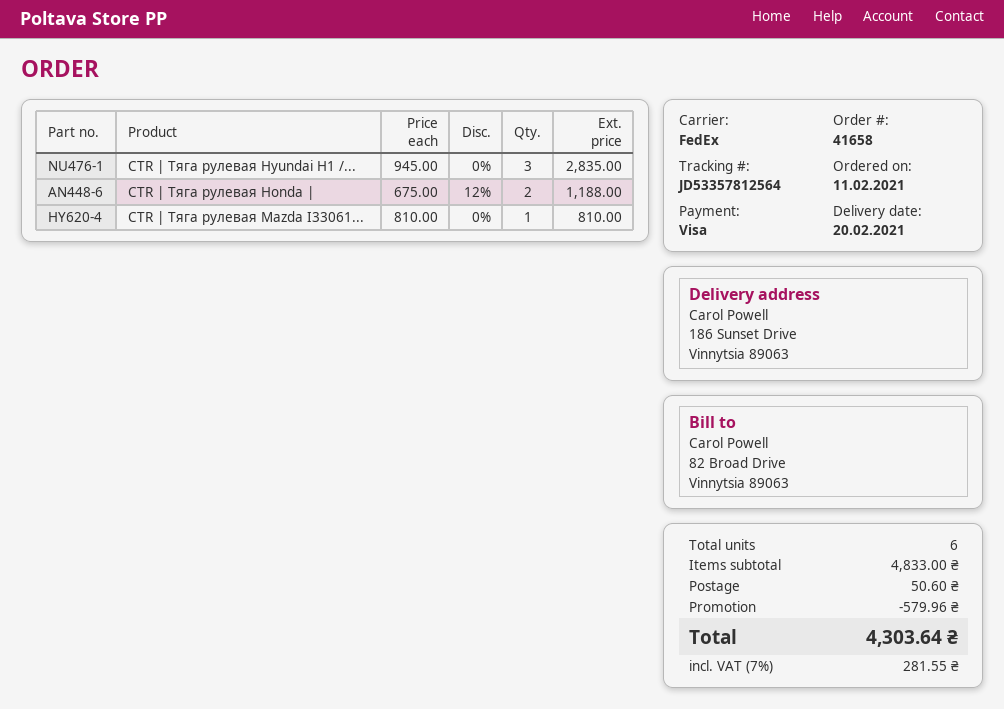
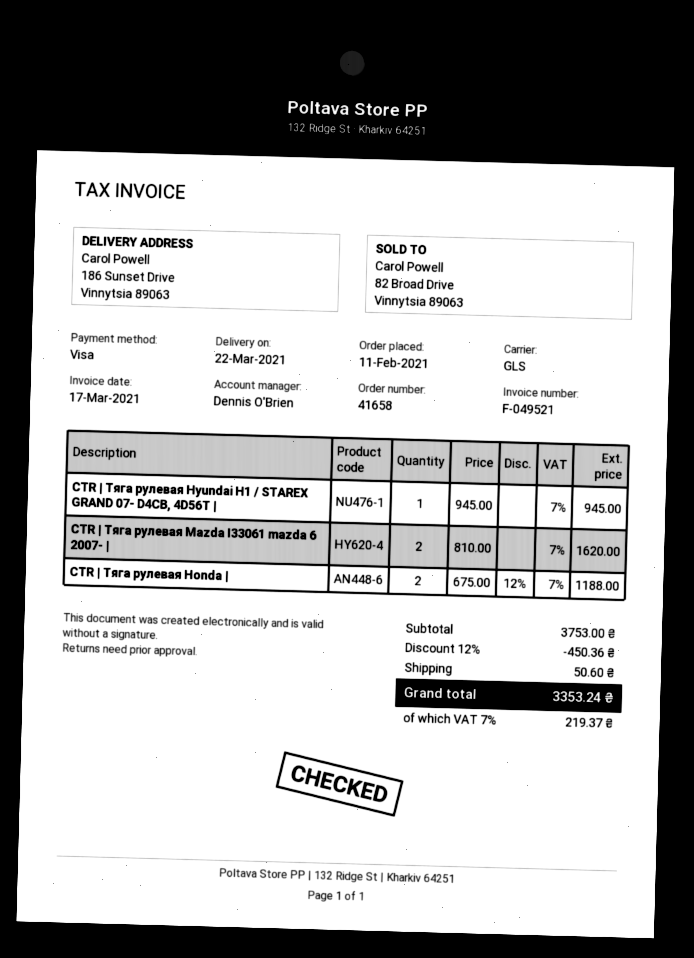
delivery date: 2021-02-20 -> 2021-03-22
shipping method: FedEx -> GLS
CTR | Тяга рулевая Hyundai H1 /...: 3 x 945.00 = 2835.00 -> 1 x 945.00 = 945.00
CTR | Тяга рулевая Mazda I33061...: 1 x 810.00 = 810.00 -> 2 x 810.00 = 1620.00
subtotal: 4833.00 -> 3753.00
discount: 579.96 -> 450.36
tax: 7% = 281.55 -> 7% = 219.37
total: 4303.64 -> 3353.24

